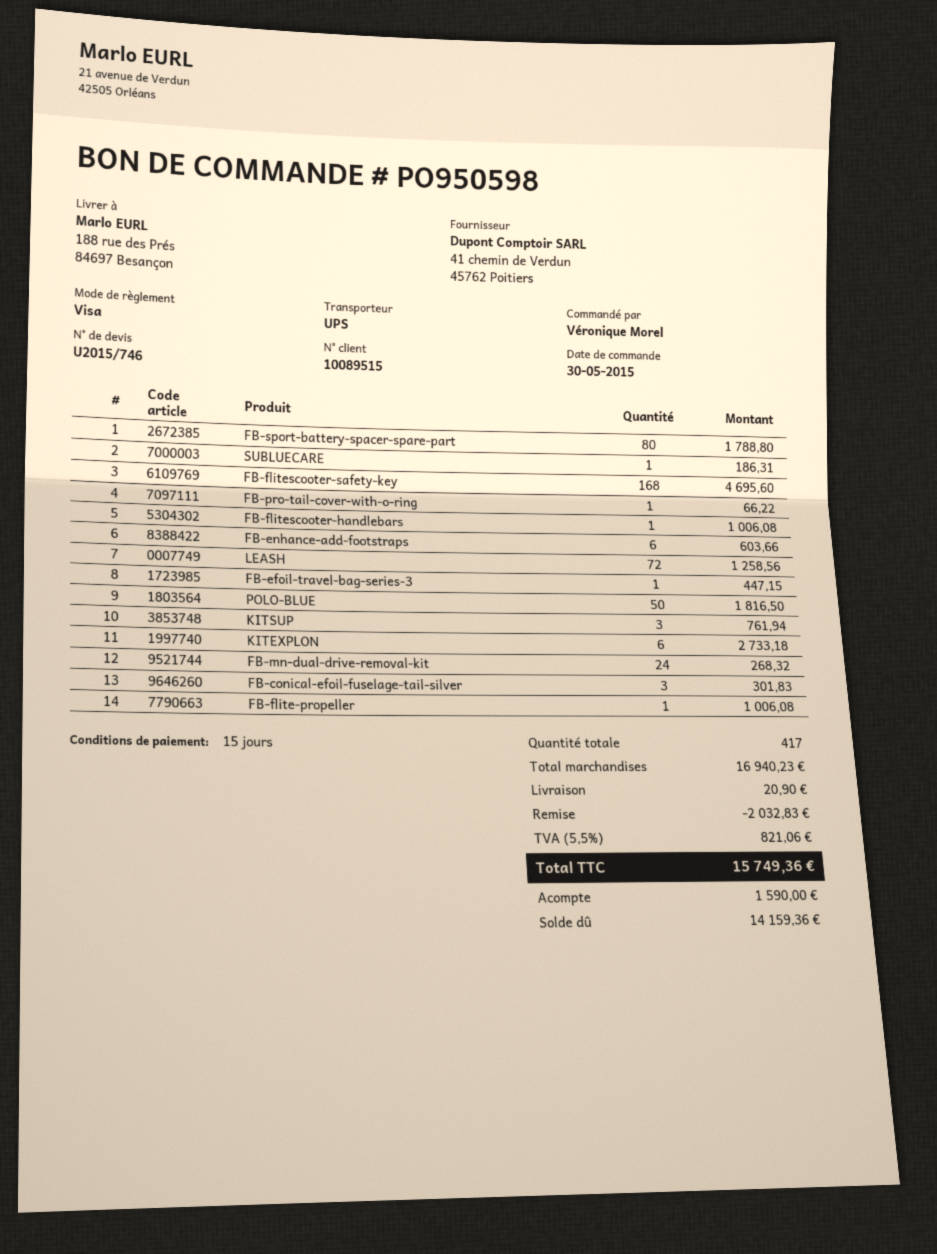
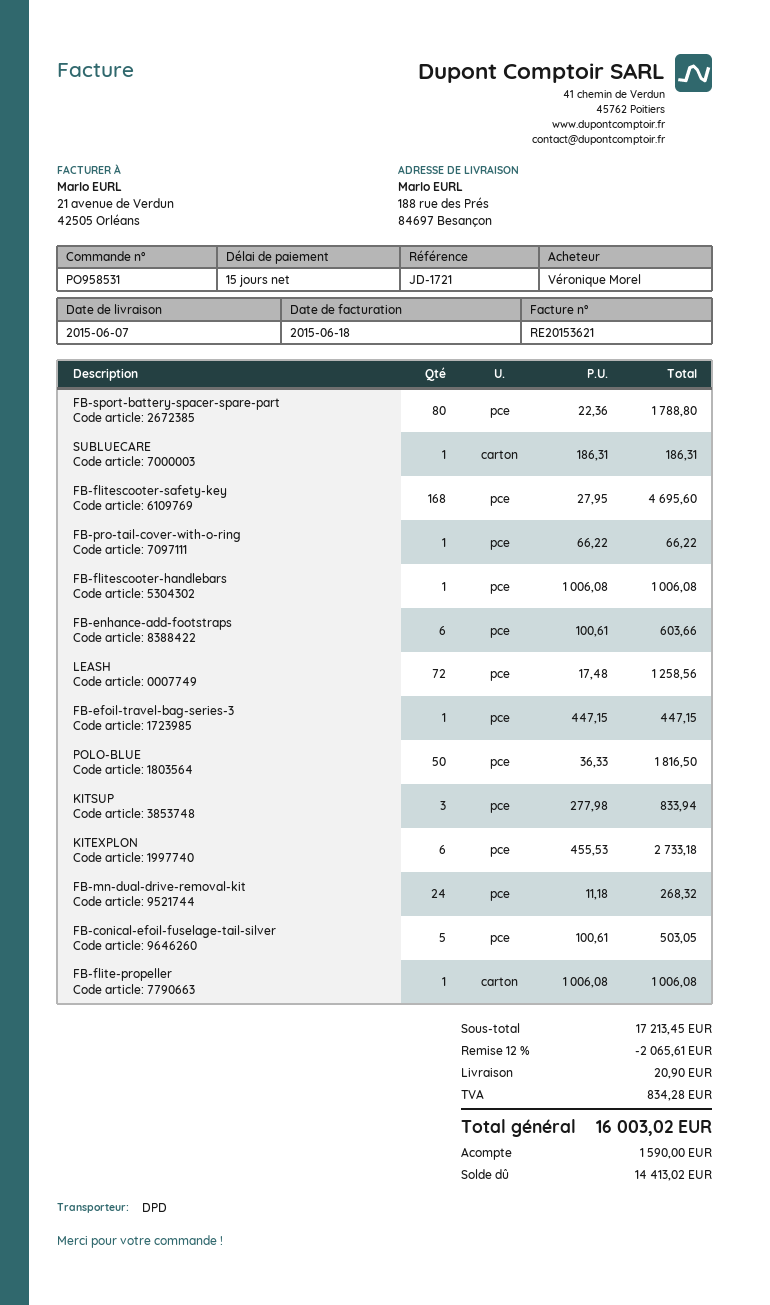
order number: PO950598 -> PO958531
shipping method: UPS -> DPD
KITSUP: 3 for 761.94 -> 3 for 833.94
FB-conical-efoil-fuselage-tail-silver: 3 for 301.83 -> 5 for 503.05
subtotal: 16940.23 -> 17213.45
discount: 2032.83 -> 2065.61
tax: 821.06 -> 834.28
total: 15749.36 -> 16003.02
balance: 14159.36 -> 14413.02

